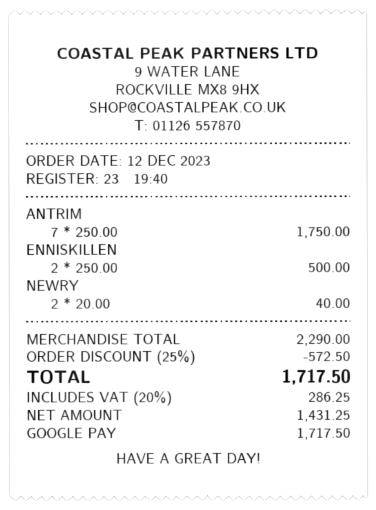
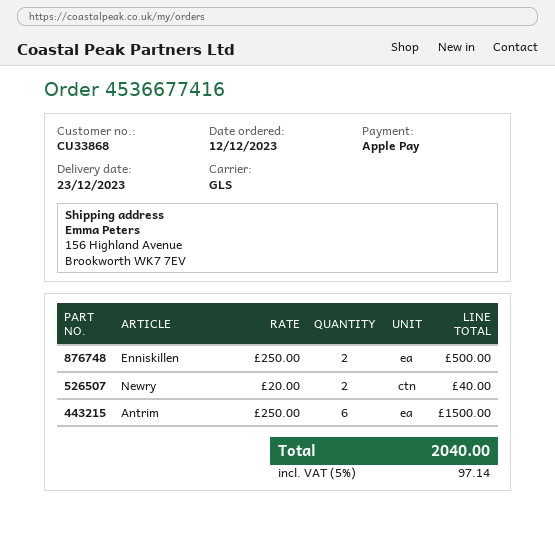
payment method: Google Pay -> Apple Pay
ANTRIM: 7 x 250.00 = 1750.00 -> 6 x 250.00 = 1500.00
discount: 25% = 572.50 -> none
tax: 20% = 286.25 -> 5% = 97.14
total: 1717.50 -> 2040.00

